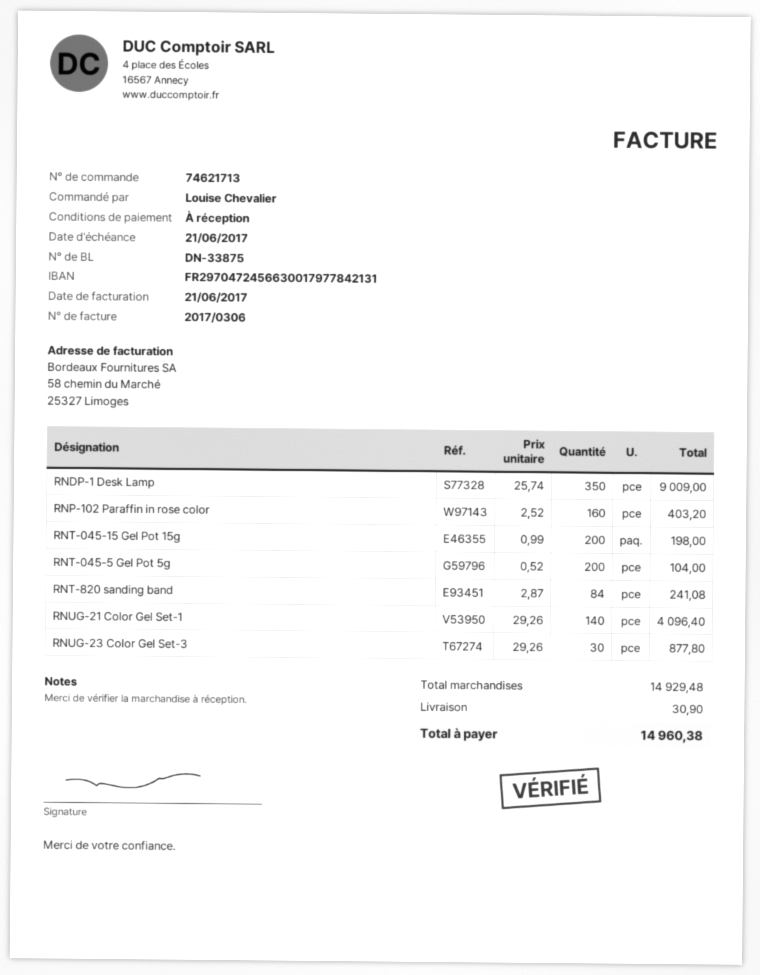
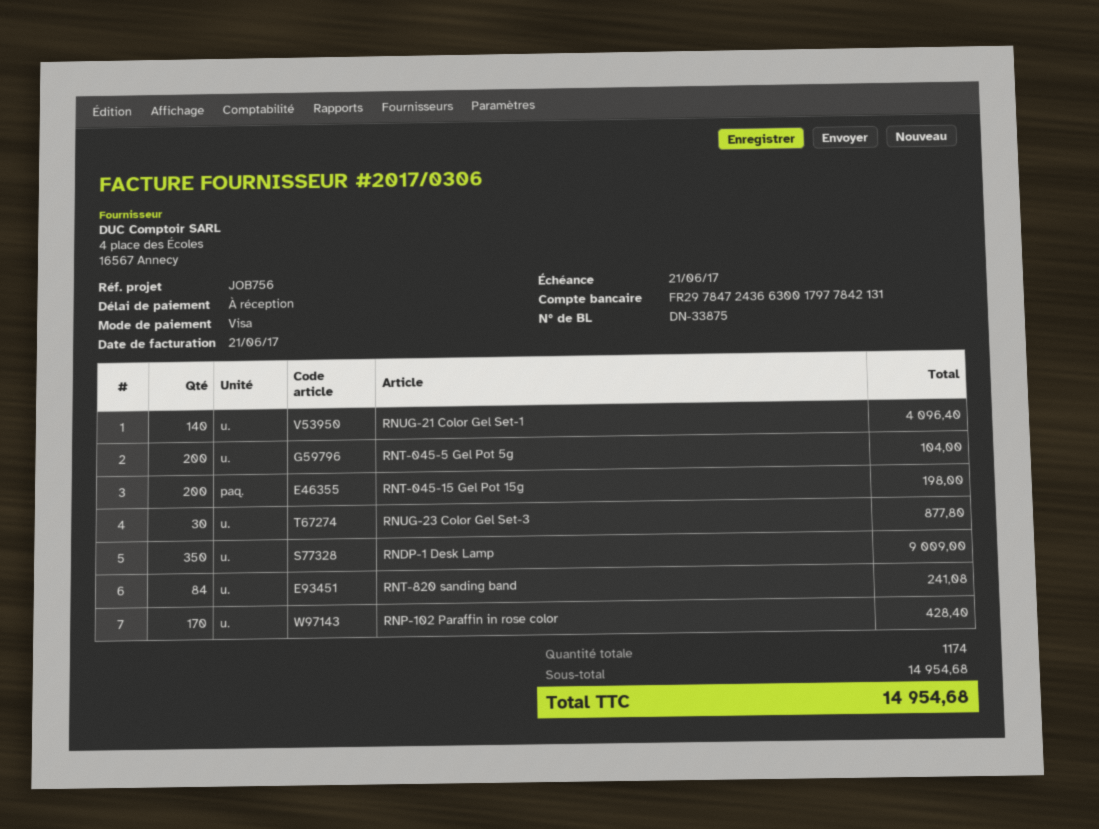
bank account: FR2970472456630017977842131 -> FR2978472436630017977842131
RNP-102 Paraffin in rose color: 160 for 403.20 -> 170 for 428.40
subtotal: 14929.48 -> 14954.68
shipping: 30.90 -> none
total: 14960.38 -> 14954.68

